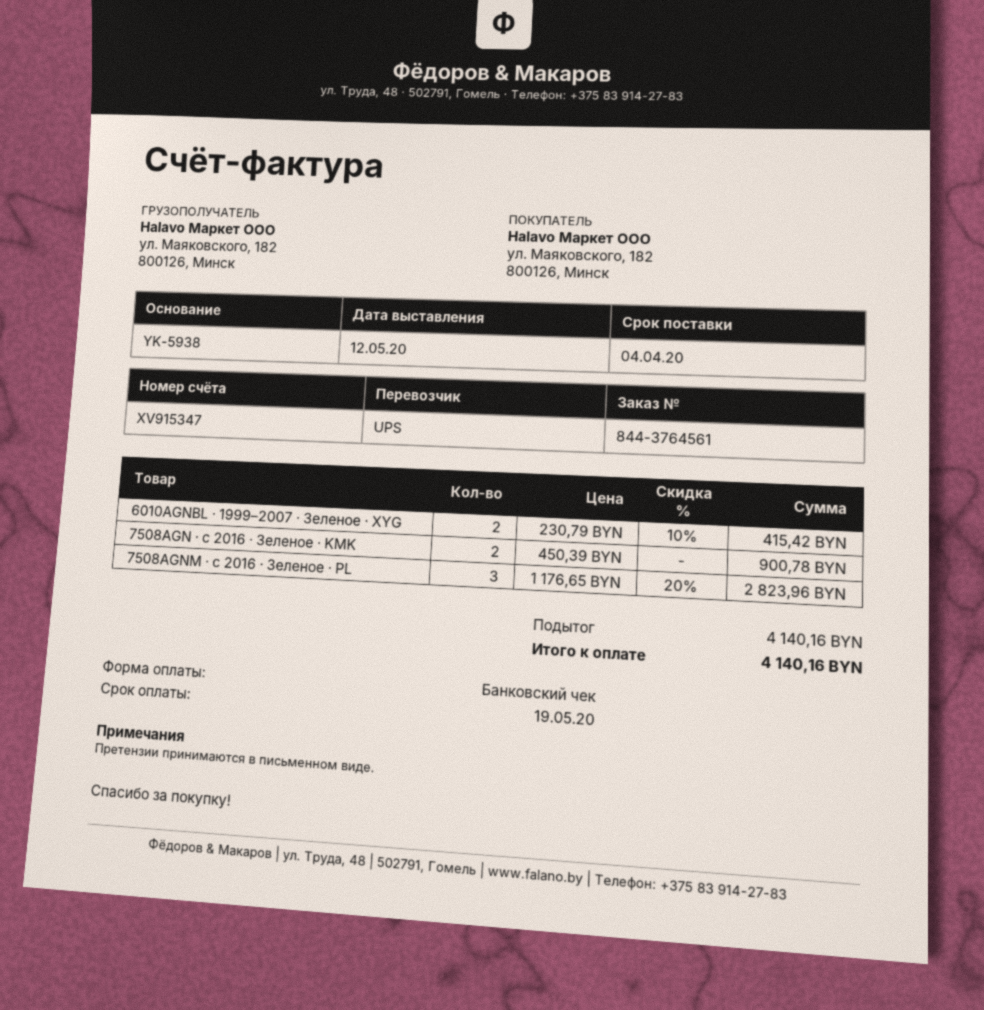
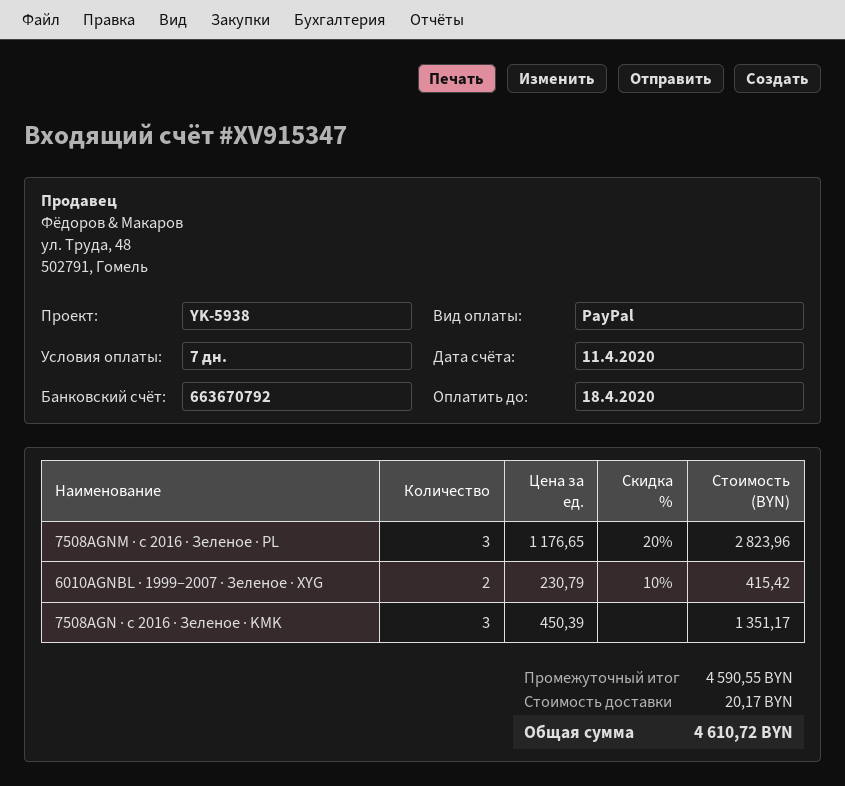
invoice date: 2020-05-12 -> 2020-04-11
due date: 2020-05-19 -> 2020-04-18
payment method: cheque -> PayPal
7508AGN · с 2016 · Зеленое · KMK: 2 x 450.39 = 900.78 -> 3 x 450.39 = 1351.17
subtotal: 4140.16 -> 4590.55
shipping: none -> 20.17
total: 4140.16 -> 4610.72

